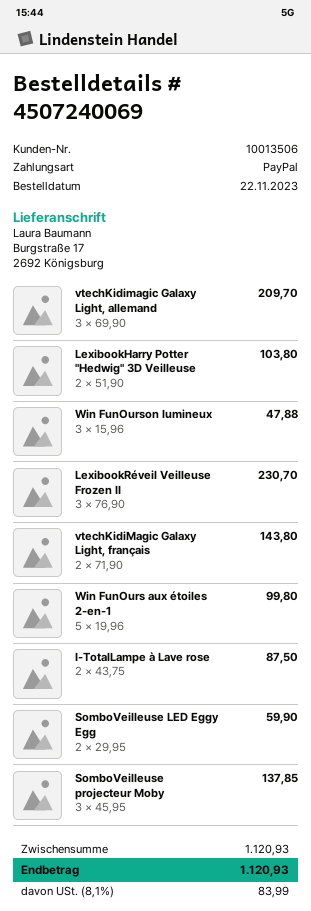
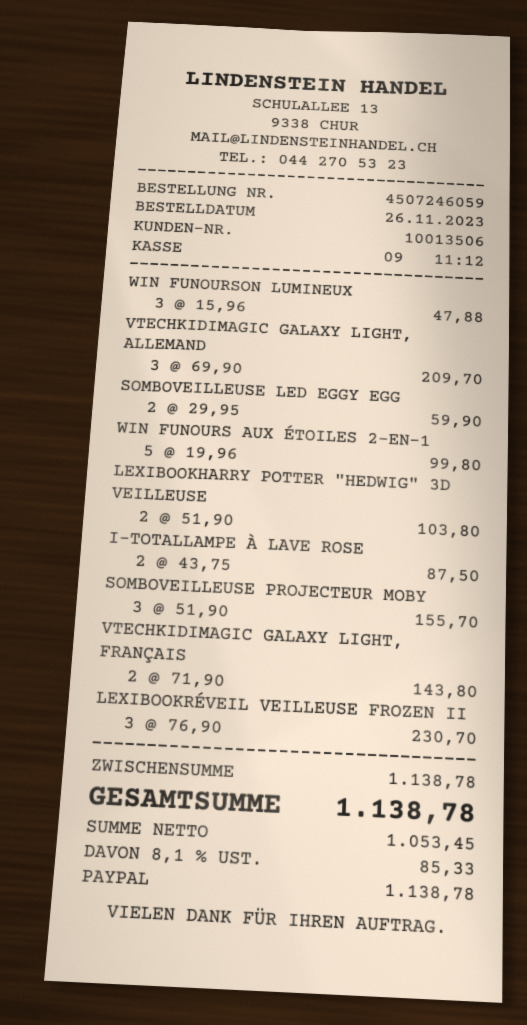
order number: 4507240069 -> 4507246059
order date: 2023-11-22 -> 2023-11-26
SomboVeilleuse projecteur Moby: 3 x 45.95 = 137.85 -> 3 x 51.90 = 155.70
subtotal: 1120.93 -> 1138.78
tax: 8.1% = 83.99 -> 8.1% = 85.33
total: 1120.93 -> 1138.78

